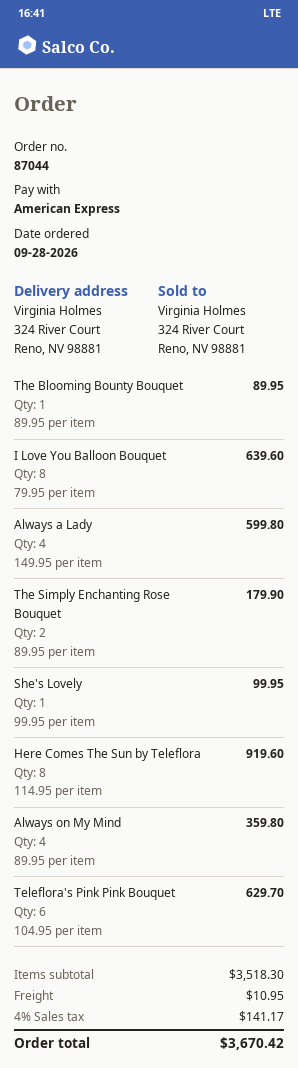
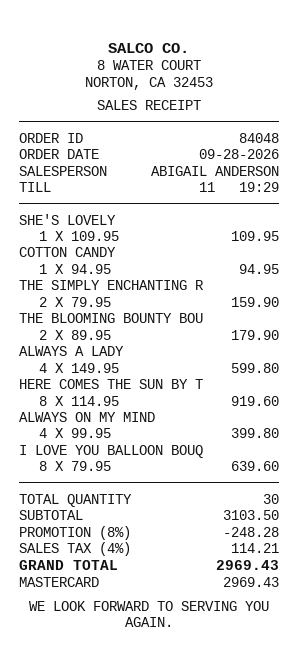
order number: 87044 -> 84048
payment method: American Express -> Mastercard
The Blooming Bounty Bouquet: 1 x 89.95 = 89.95 -> 2 x 89.95 = 179.90
The Simply Enchanting Rose Bouquet: 2 x 89.95 = 179.90 -> 2 x 79.95 = 159.90
She's Lovely: 1 x 99.95 = 99.95 -> 1 x 109.95 = 109.95
Always on My Mind: 4 x 89.95 = 359.80 -> 4 x 99.95 = 399.80
Teleflora's Pink Pink Bouquet: 6 x 104.95 = 629.70 -> none
COTTON CANDY: none -> 1 x 94.95 = 94.95
subtotal: 3518.30 -> 3103.50
discount: none -> 8% = 248.28
shipping: 10.95 -> none
tax: 4% = 141.17 -> 4% = 114.21
total: 3670.42 -> 2969.43

